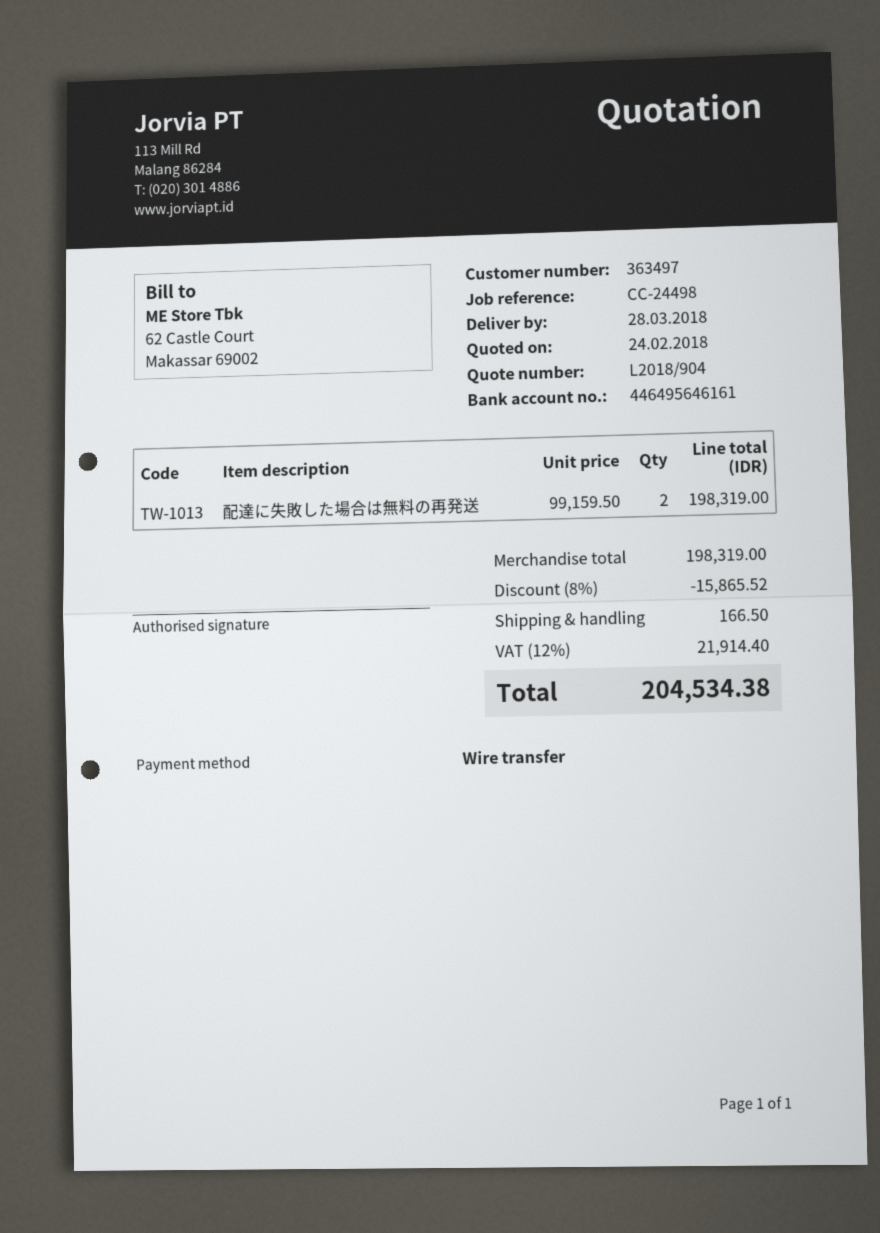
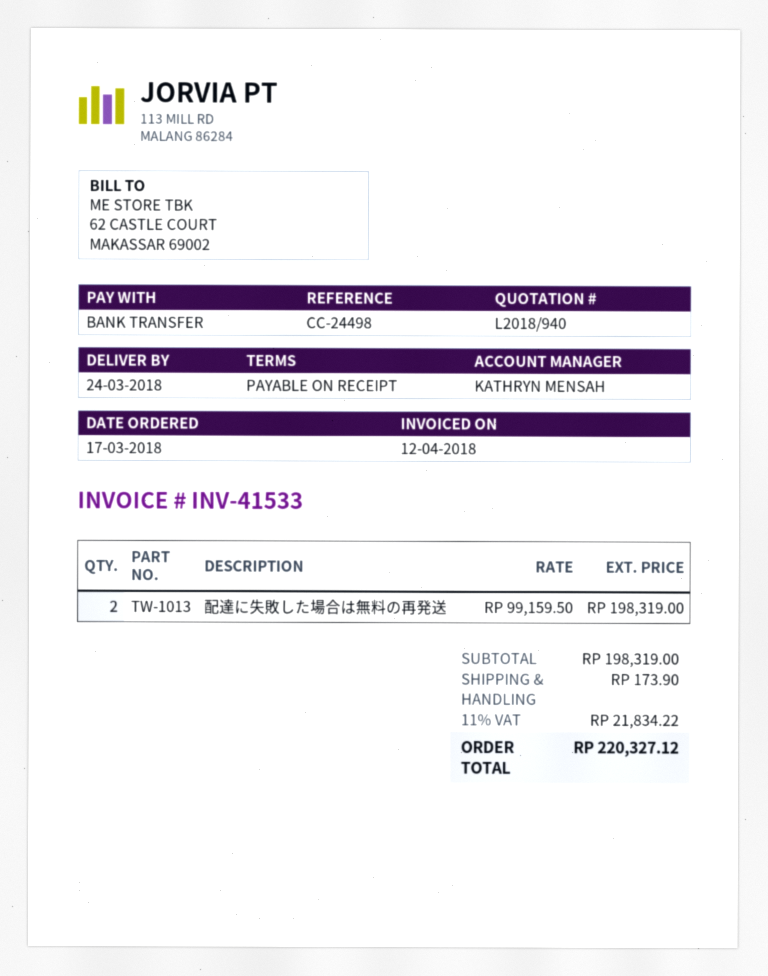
quote number: L2018/904 -> L2018/940
delivery date: 2018-03-28 -> 2018-03-24
discount: 8% = 15865.52 -> none
shipping: 166.50 -> 173.90
tax: 12% = 21914.40 -> 11% = 21834.22
total: 204534.38 -> 220327.12

